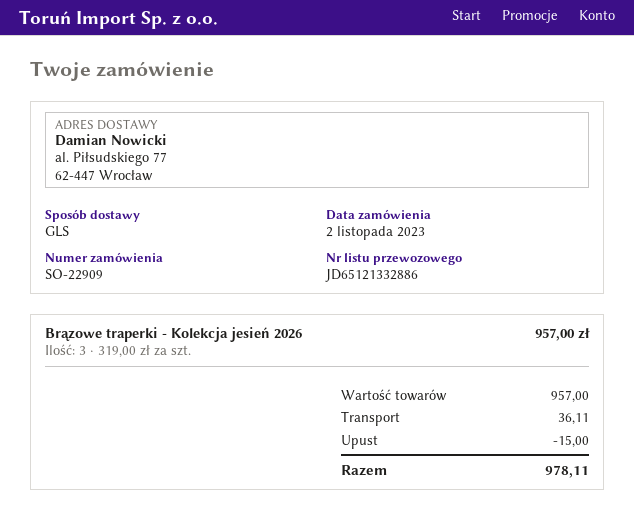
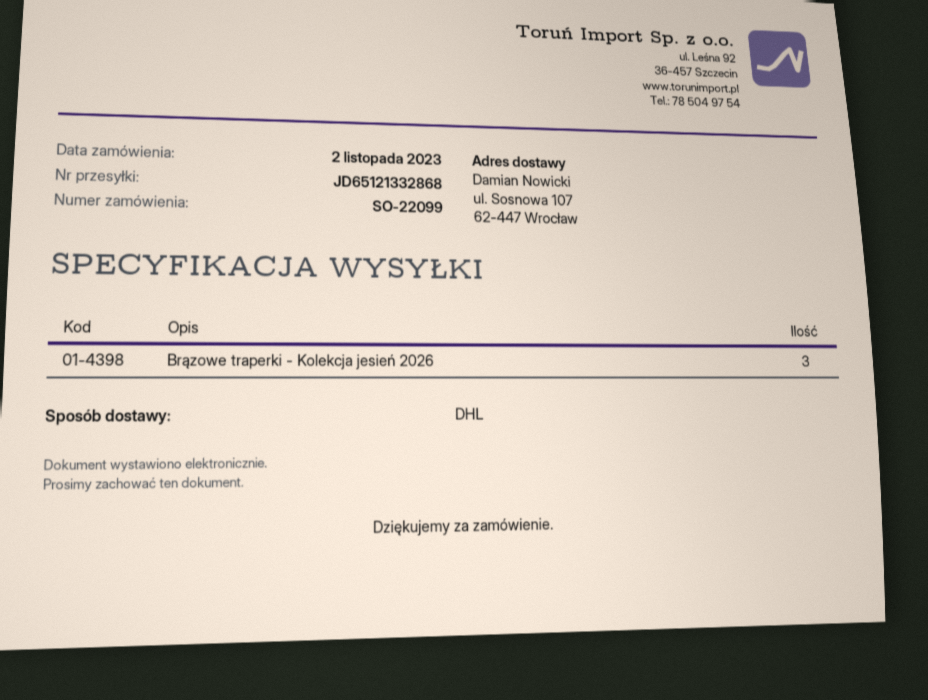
order number: SO-22909 -> SO-22099
shipping method: GLS -> DHL
tracking number: JD65121332886 -> JD65121332868
ship to: al. Piłsudskiego 77, 62-447 Wrocław -> ul. Sosnowa 107, 62-447 Wrocław

